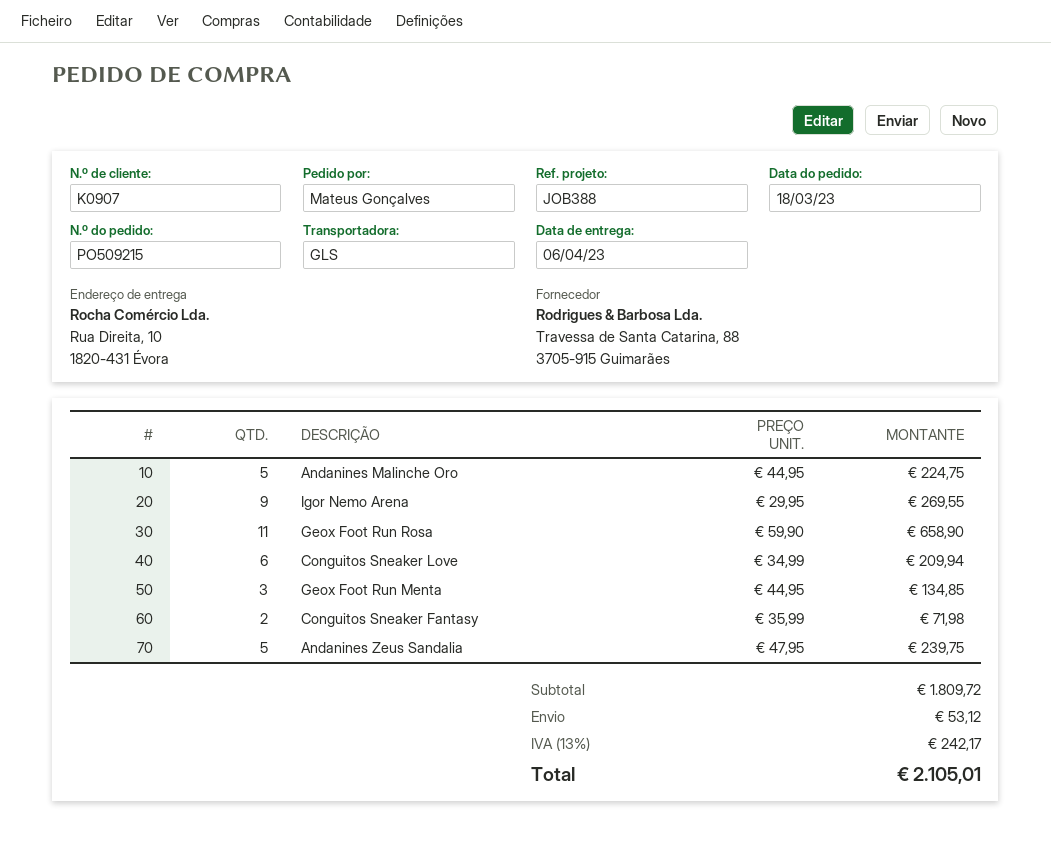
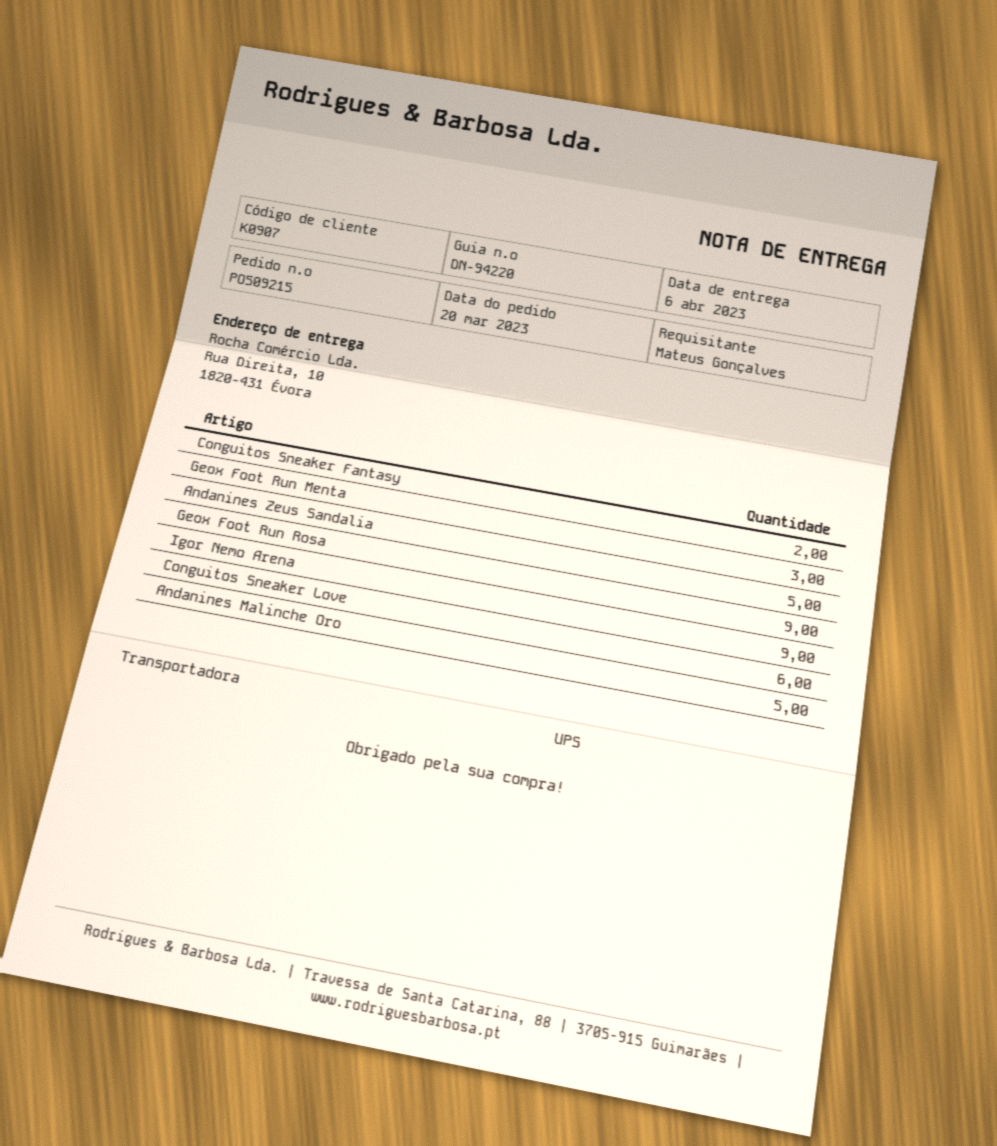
order date: 2023-03-18 -> 2023-03-20
shipping method: GLS -> UPS
Geox Foot Run Rosa: 11 -> 9

